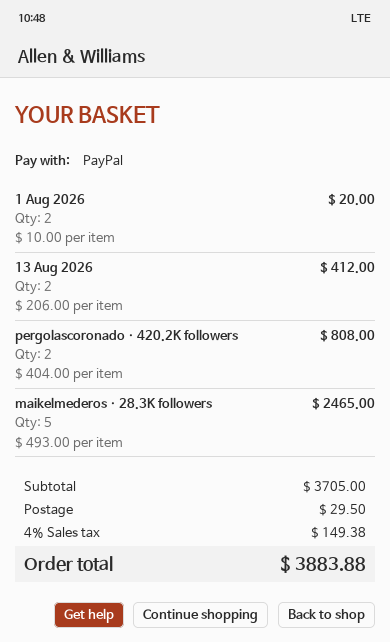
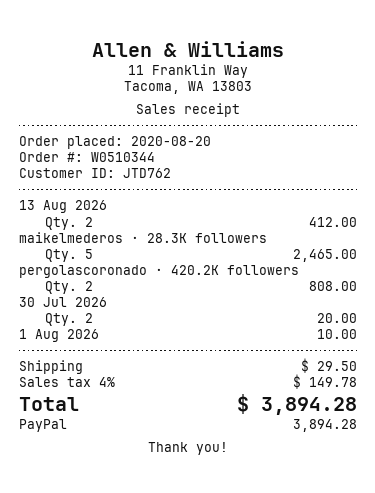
1 Aug 2026: 2 for 20.00 -> 1 for 10.00
30 Jul 2026: none -> 2 for 20.00
tax: 4% = 149.38 -> 4% = 149.78
total: 3883.88 -> 3894.28

